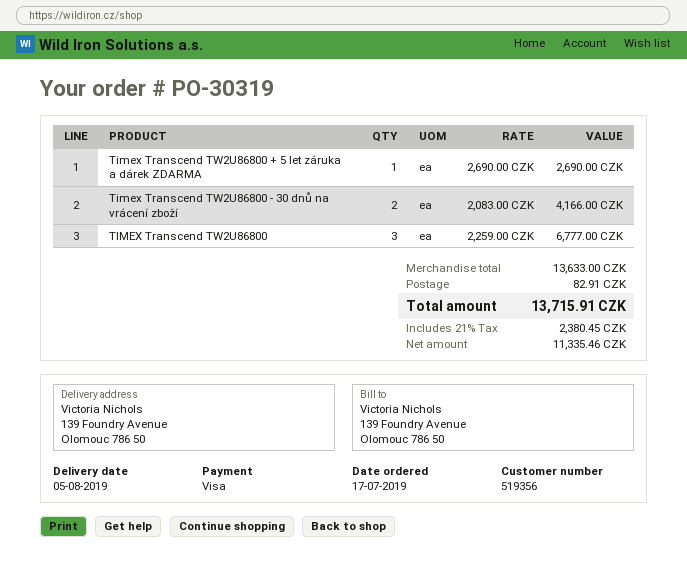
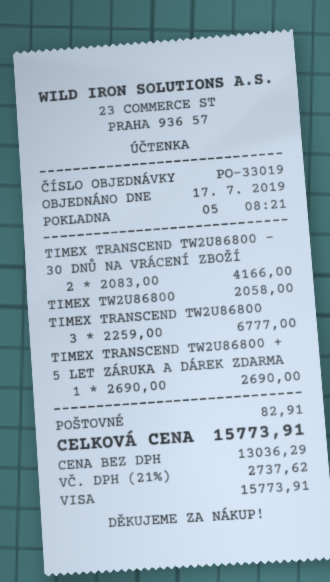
order number: PO-30319 -> PO-33019
TIMEX TW2U86800: none -> 1 x 2058.00 = 2058.00
net: 11335.46 -> 13036.29
tax: 21% = 2380.45 -> 21% = 2737.62
total: 13715.91 -> 15773.91

